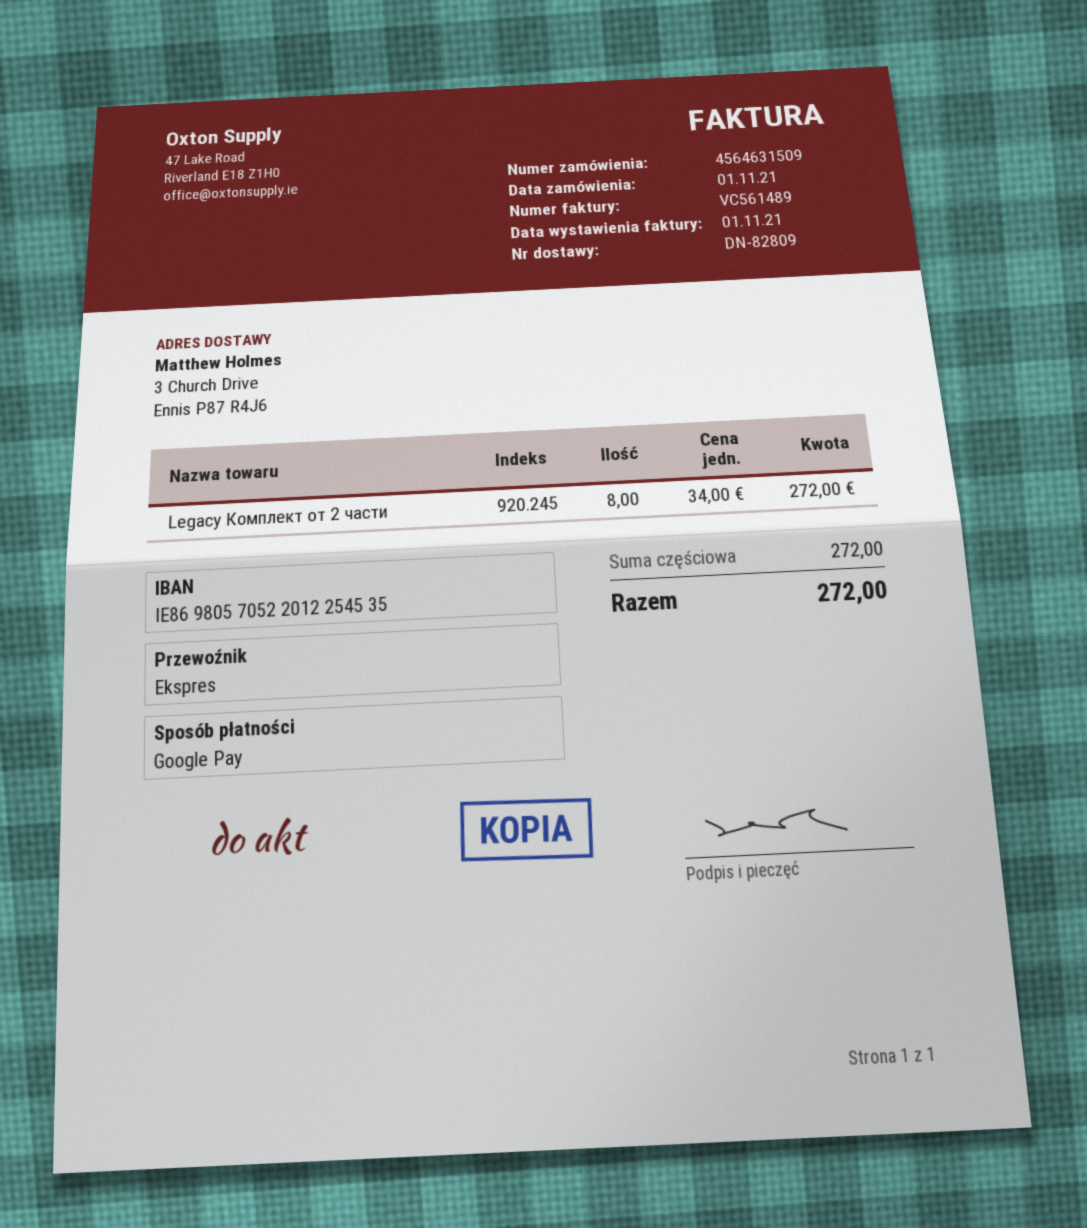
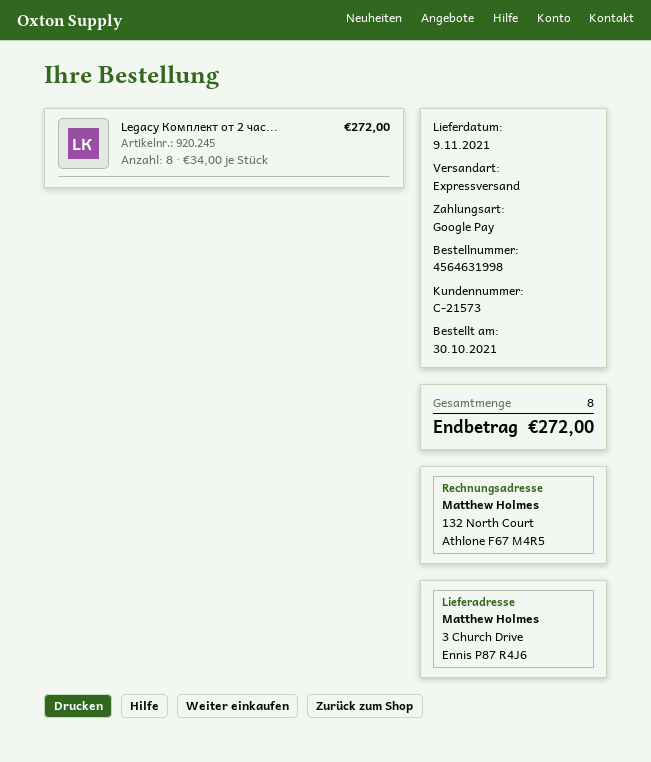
order number: 4564631509 -> 4564631998
order date: 2021-11-01 -> 2021-10-30

